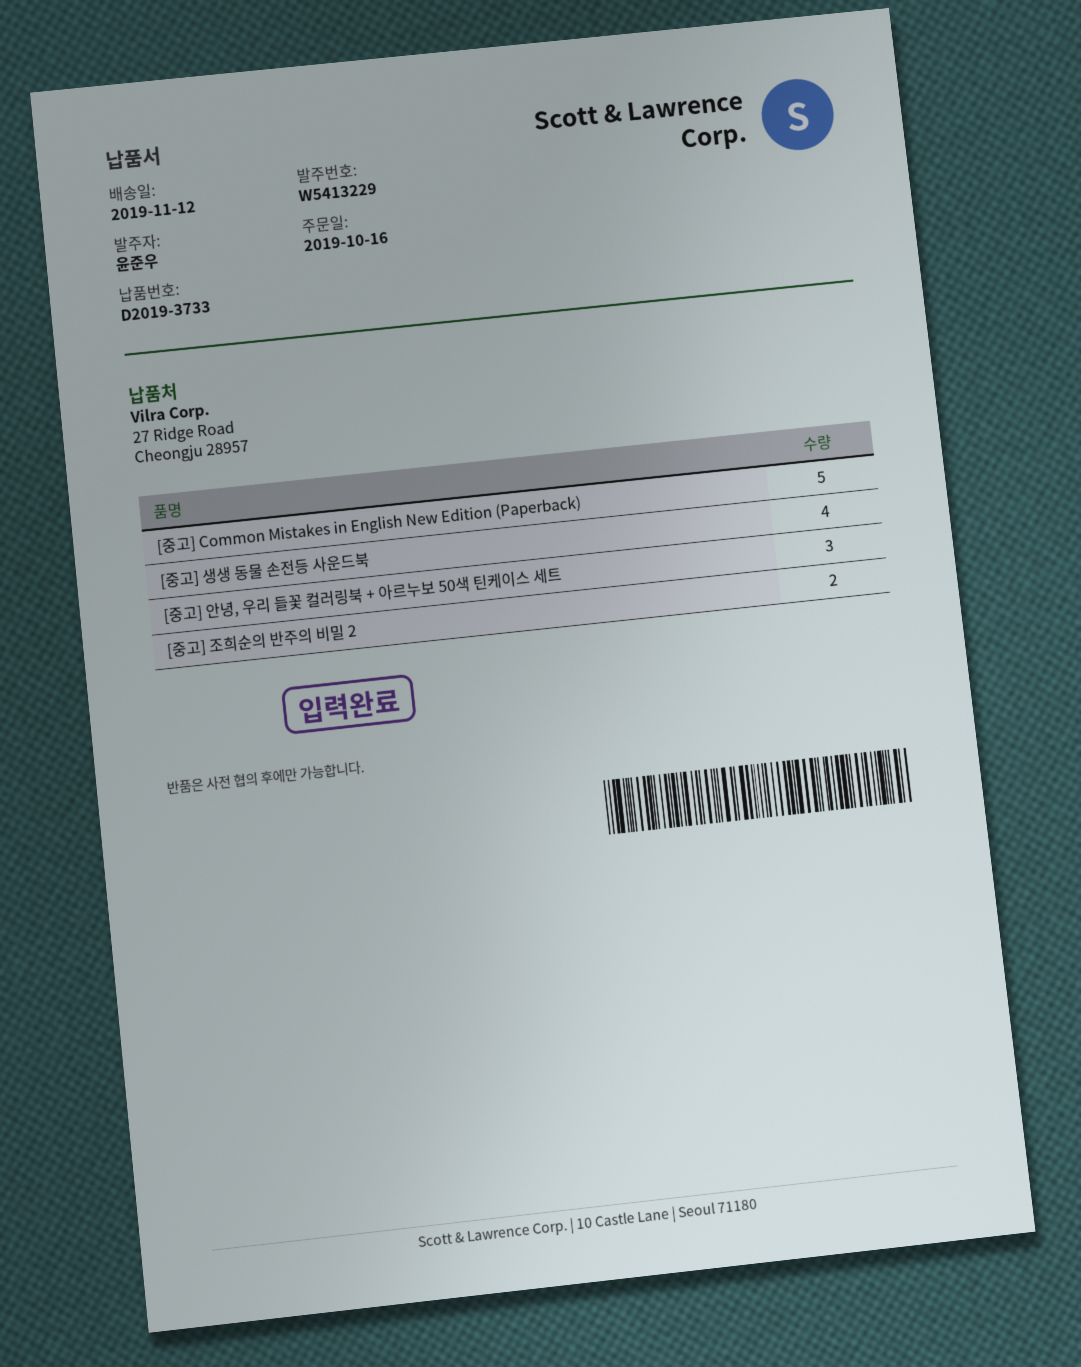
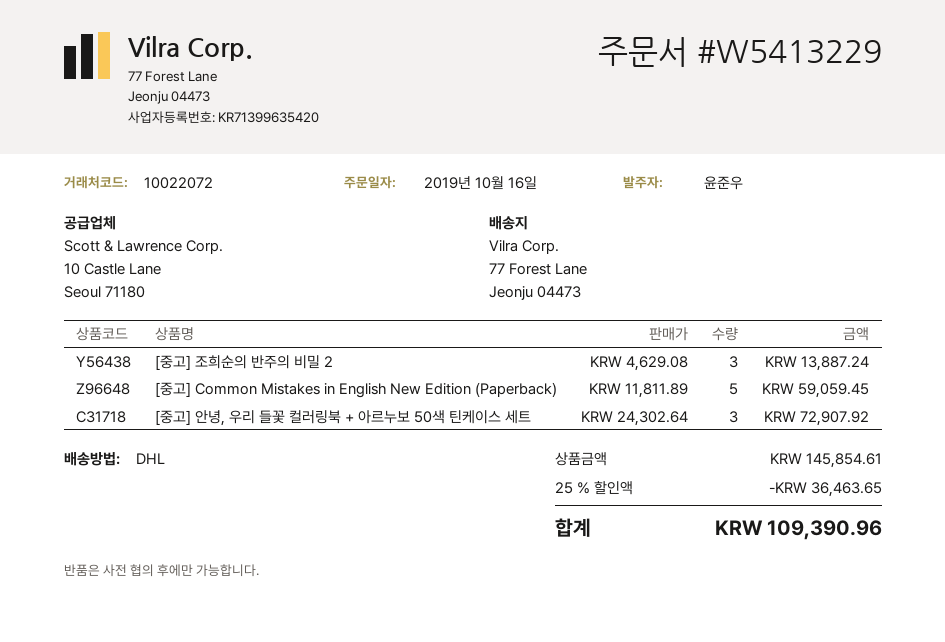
ship to: 27 Ridge Road, Cheongju 28957 -> 77 Forest Lane, Jeonju 04473
[중고] 생생 동물 손전등 사운드북: 4 -> none
[중고] 조희순의 반주의 비밀 2: 2 -> 3

